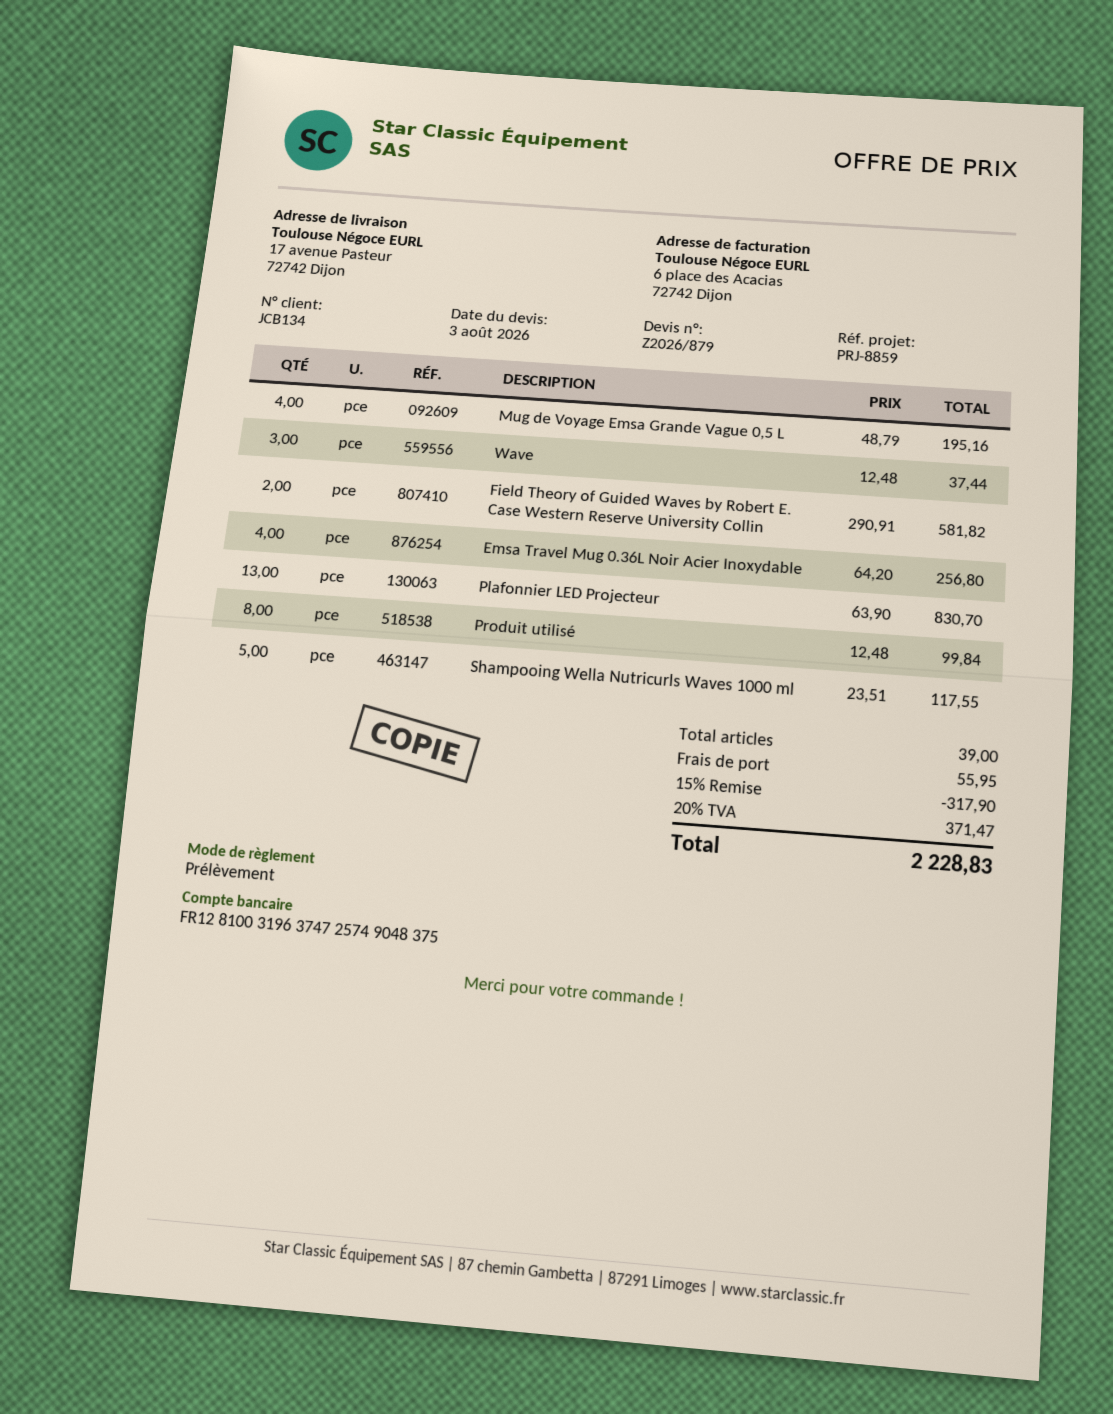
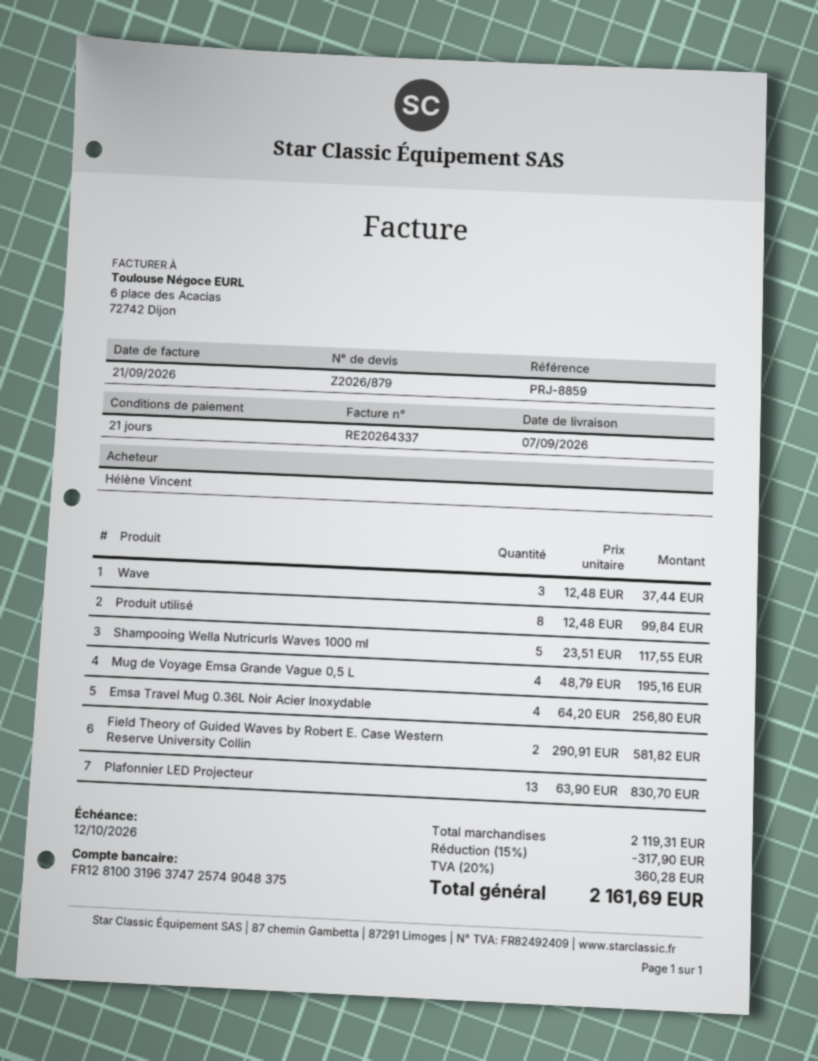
shipping: 55.95 -> none
tax: 20% = 371.47 -> 20% = 360.28
total: 2228.83 -> 2161.69

